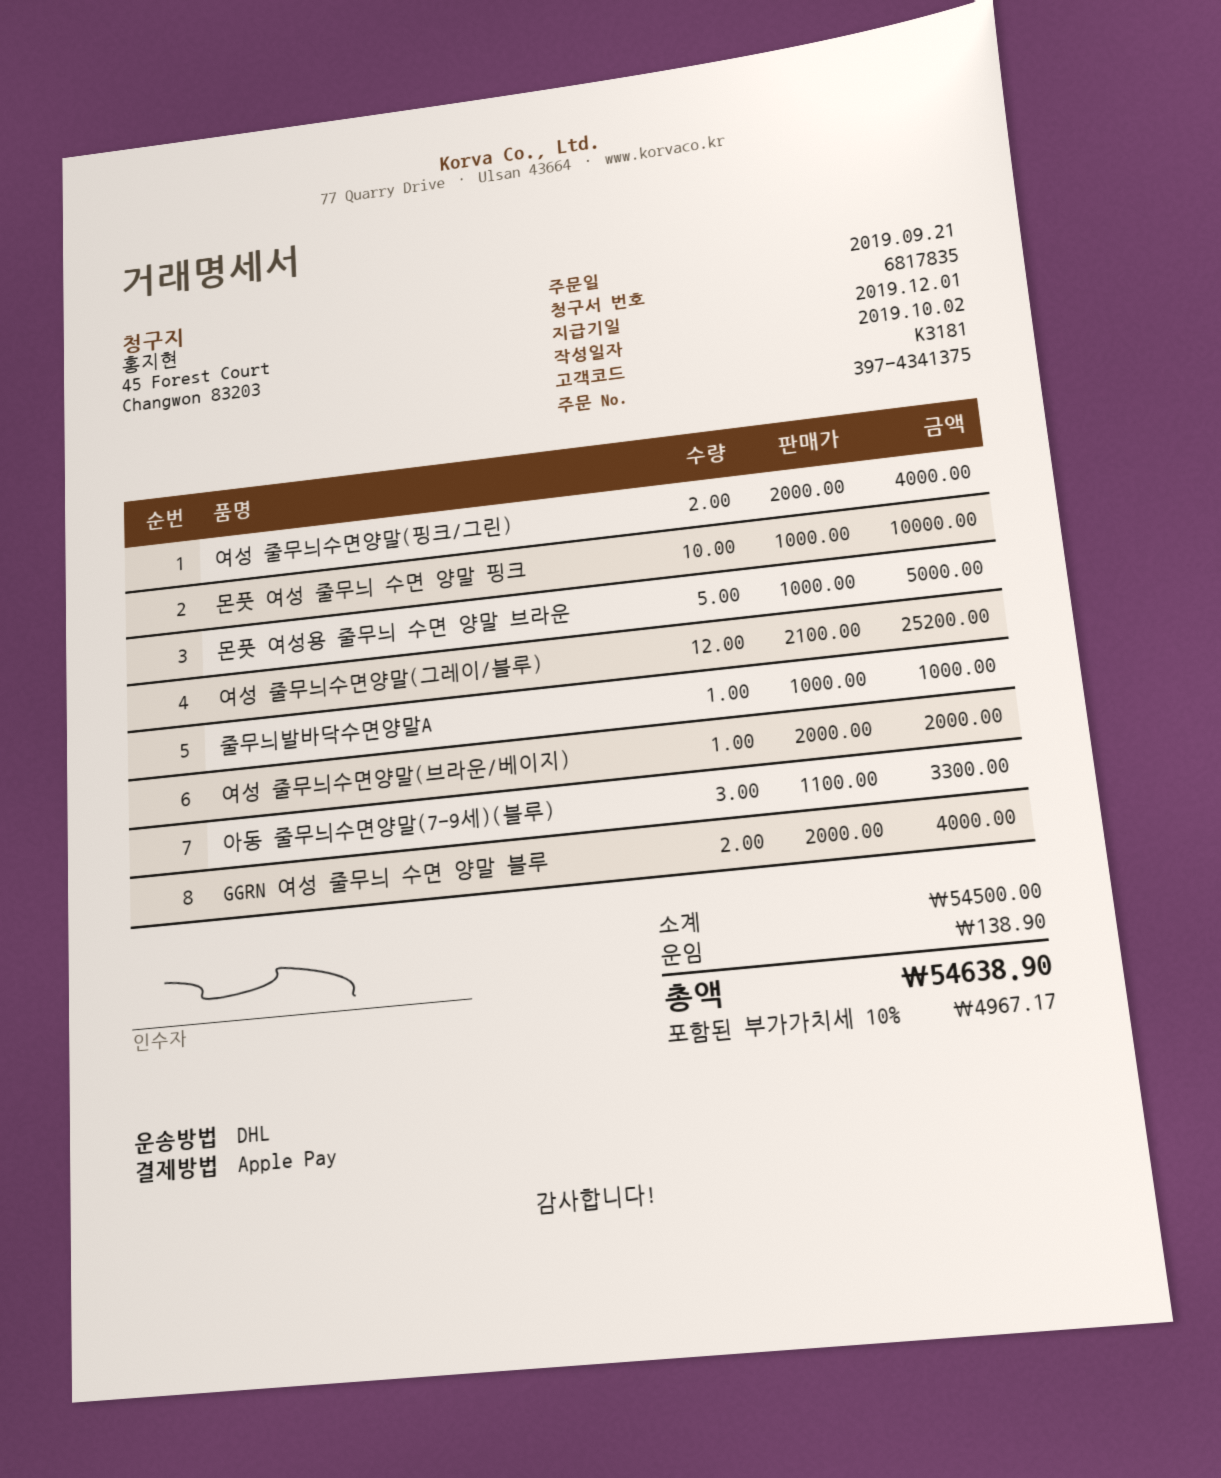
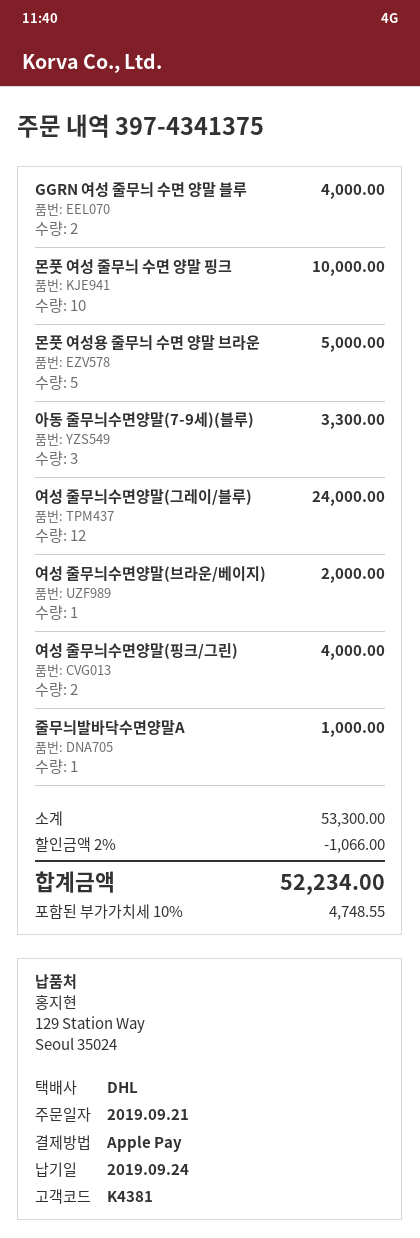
customer number: K3181 -> K4381
여성 줄무늬수면양말(그레이/블루): 12 for 25200.00 -> 12 for 24000.00
subtotal: 54500.00 -> 53300.00
discount: none -> 2% = 1066.00
shipping: 138.90 -> none
tax: 10% = 4967.17 -> 10% = 4748.55
total: 54638.90 -> 52234.00

